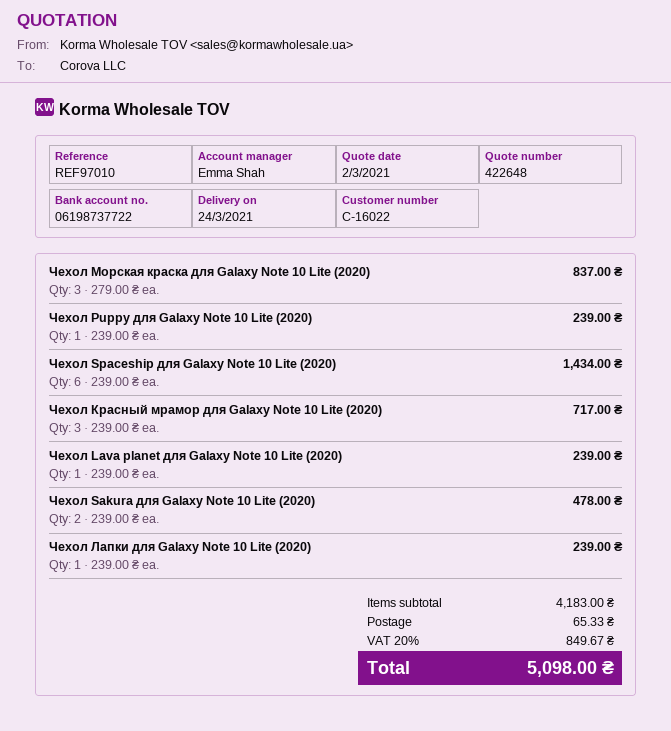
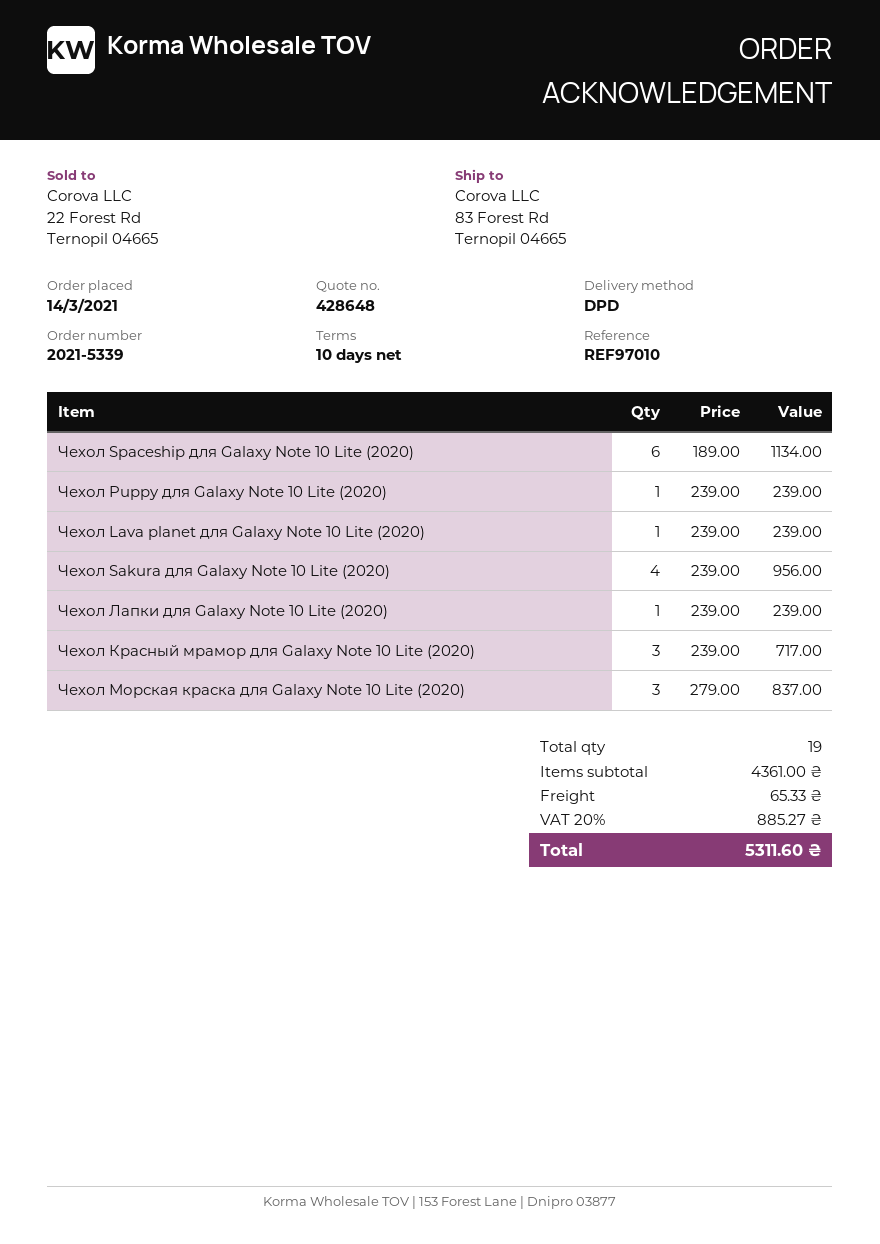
quote number: 422648 -> 428648
Чехол Spaceship для Galaxy Note 10 Lite (2020): 6 x 239.00 = 1434.00 -> 6 x 189.00 = 1134.00
Чехол Sakura для Galaxy Note 10 Lite (2020): 2 x 239.00 = 478.00 -> 4 x 239.00 = 956.00
subtotal: 4183.00 -> 4361.00
tax: 20% = 849.67 -> 20% = 885.27
total: 5098.00 -> 5311.60

